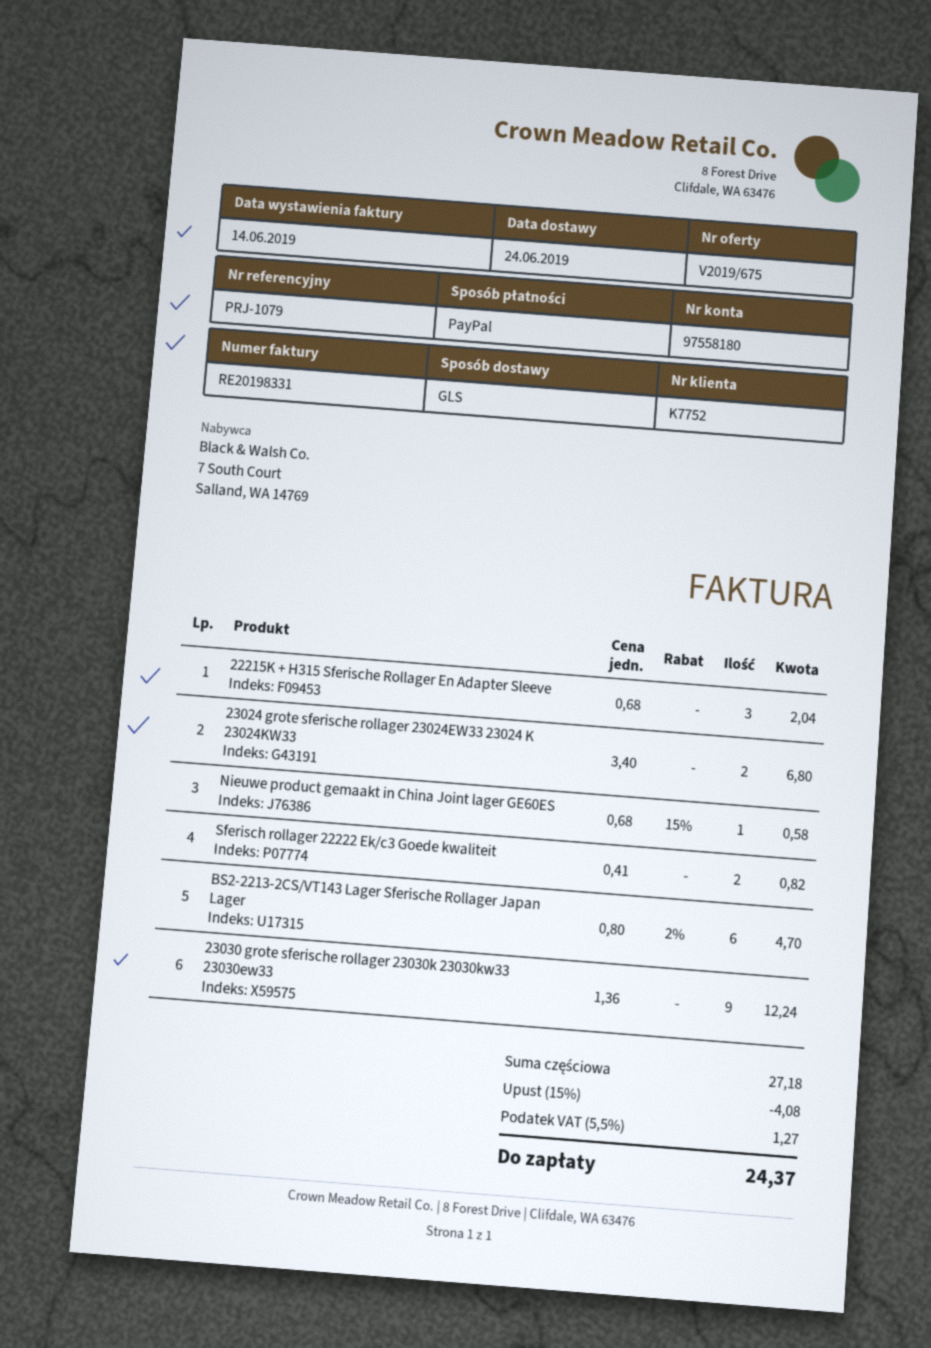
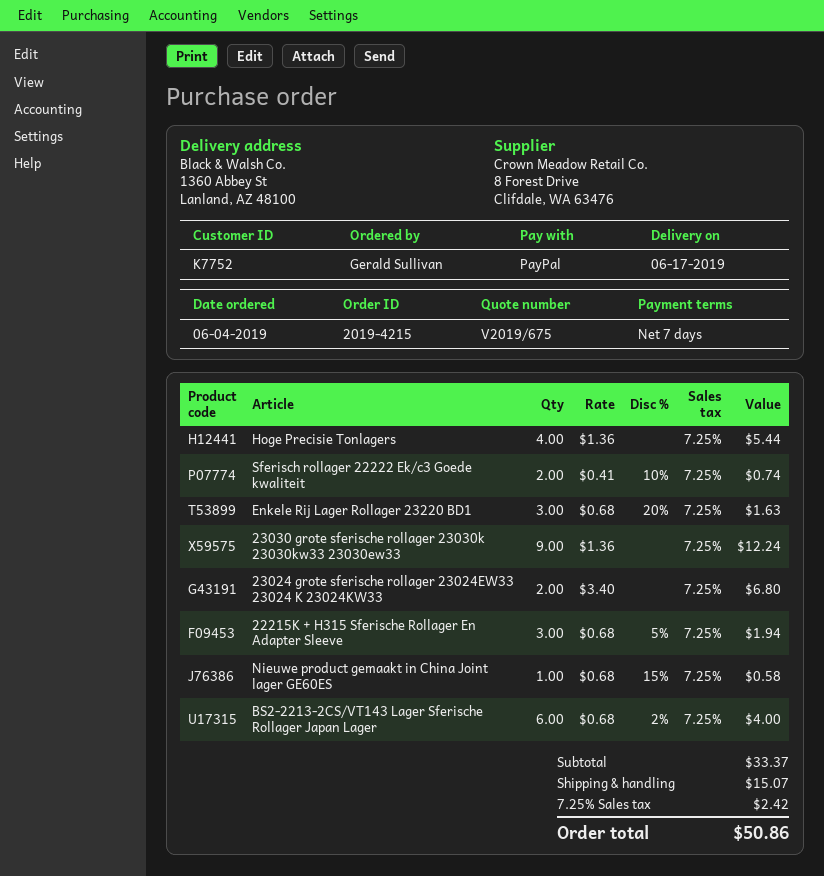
delivery date: 2019-06-24 -> 2019-06-17
22215K + H315 Sferische Rollager En Adapter Sleeve: 3 x 0.68 = 2.04 -> 3 x 0.68 - 5% = 1.94
Sferisch rollager 22222 Ek/c3 Goede kwaliteit: 2 x 0.41 = 0.82 -> 2 x 0.41 - 10% = 0.74
BS2-2213-2CS/VT143 Lager Sferische Rollager Japan Lager: 6 x 0.80 - 2% = 4.70 -> 6 x 0.68 - 2% = 4.00
Hoge Precisie Tonlagers: none -> 4 x 1.36 = 5.44
Enkele Rij Lager Rollager 23220 BD1: none -> 3 x 0.68 - 20% = 1.63
subtotal: 27.18 -> 33.37
discount: 15% = 4.08 -> none
shipping: none -> 15.07
tax: 5.5% = 1.27 -> 7.25% = 2.42
total: 24.37 -> 50.86

